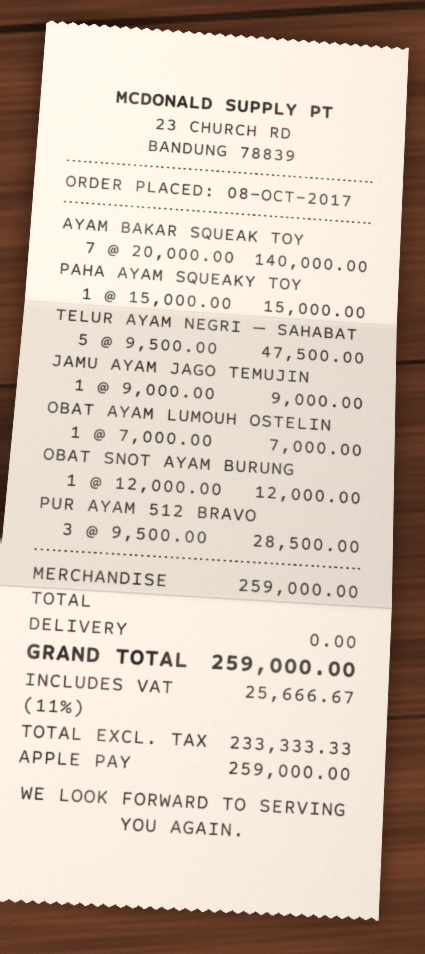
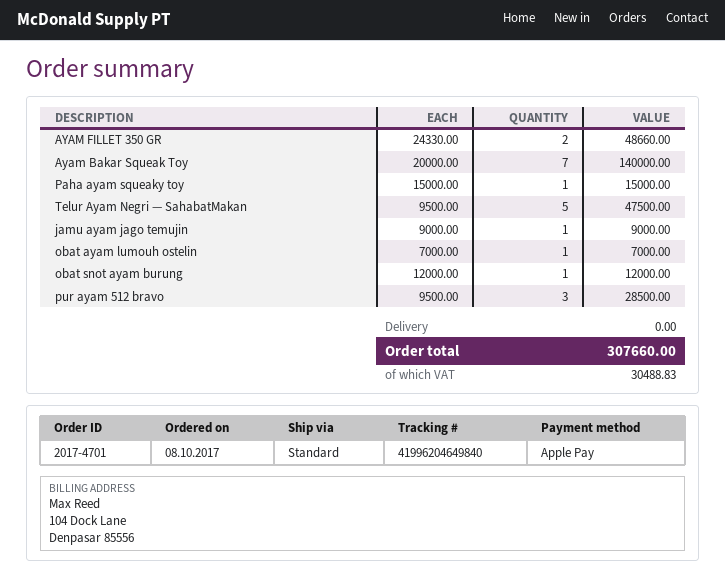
AYAM FILLET 350 GR: none -> 2 x 24330.00 = 48660.00
tax: 25666.67 -> 30488.83
total: 259000.00 -> 307660.00

